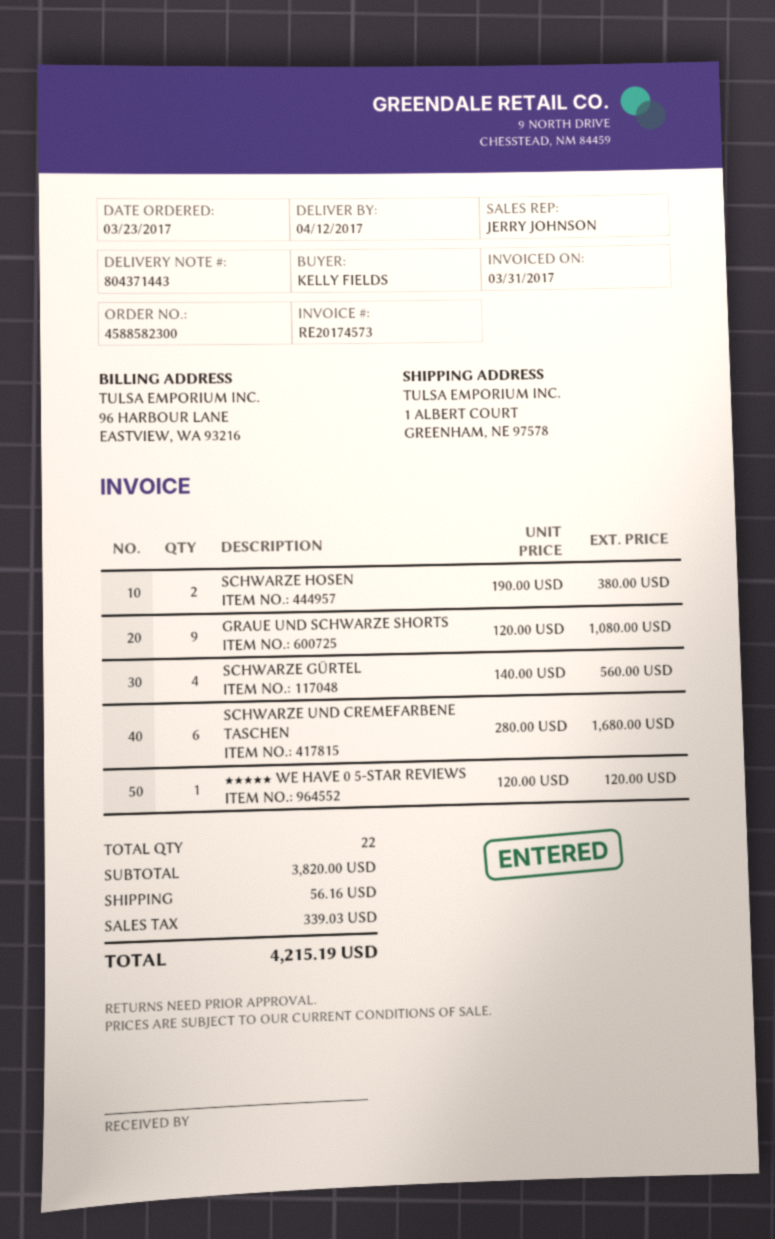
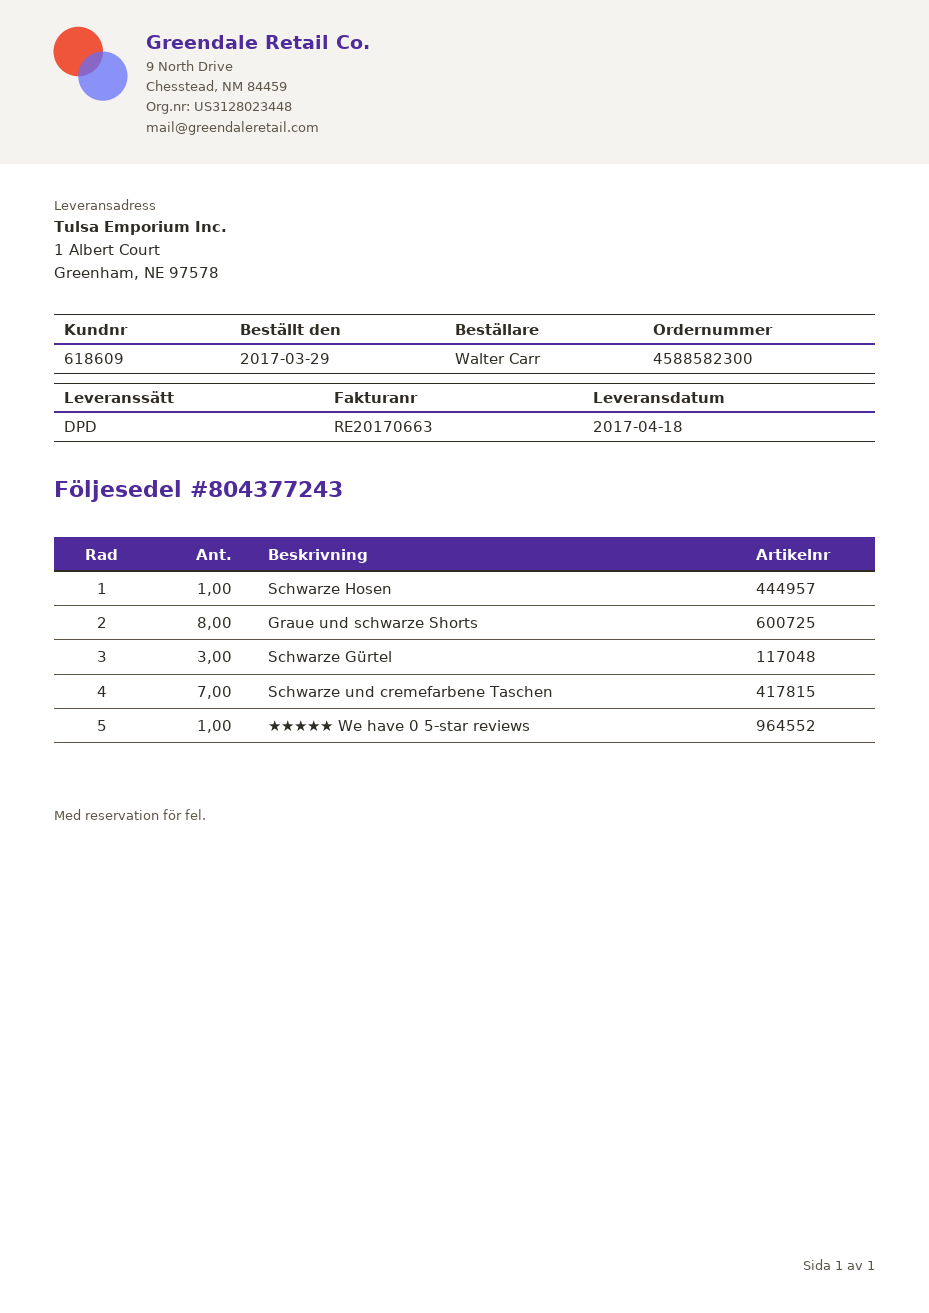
order date: 2017-03-23 -> 2017-03-29
delivery note number: 804371443 -> 804377243
delivery date: 2017-04-12 -> 2017-04-18
invoice number: RE20174573 -> RE20170663
ordered by: KELLY FIELDS -> Walter Carr
SCHWARZE HOSEN: 2 -> 1
GRAUE UND SCHWARZE SHORTS: 9 -> 8
SCHWARZE GÜRTEL: 4 -> 3
SCHWARZE UND CREMEFARBENE TASCHEN: 6 -> 7

